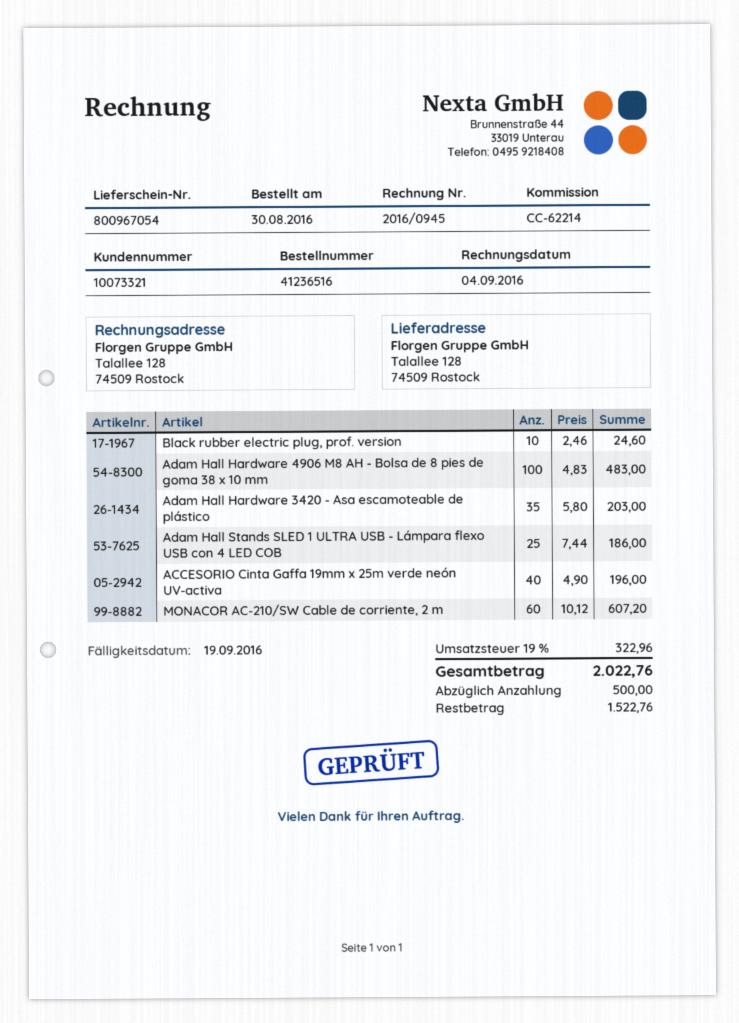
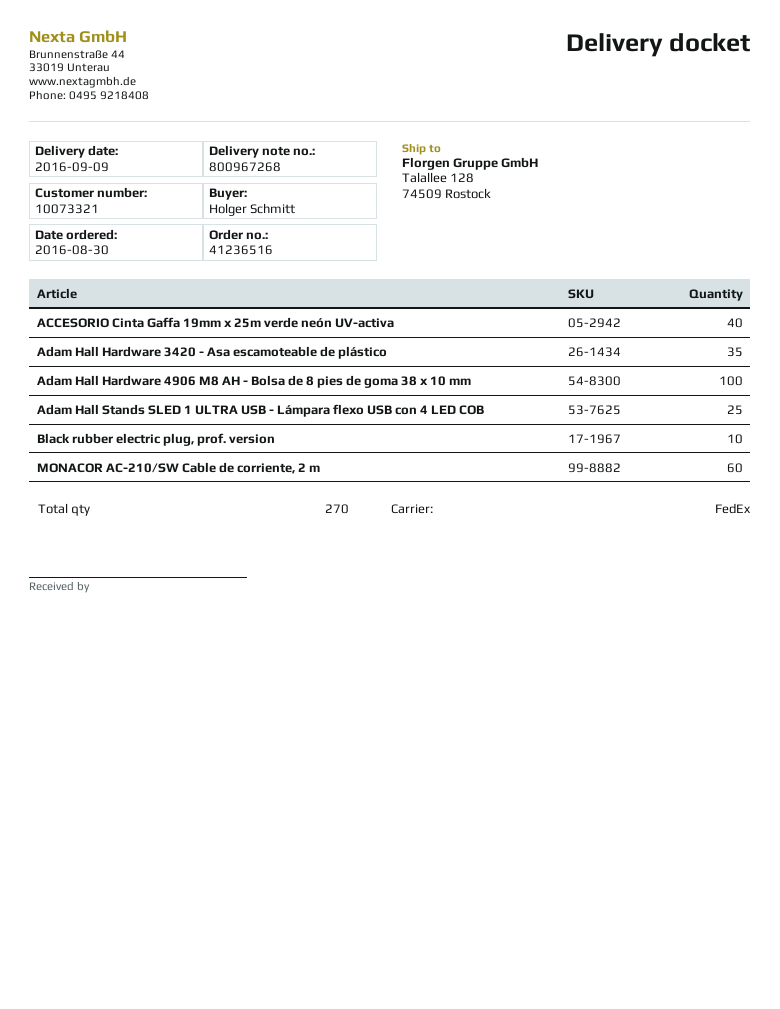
delivery note number: 800967054 -> 800967268

